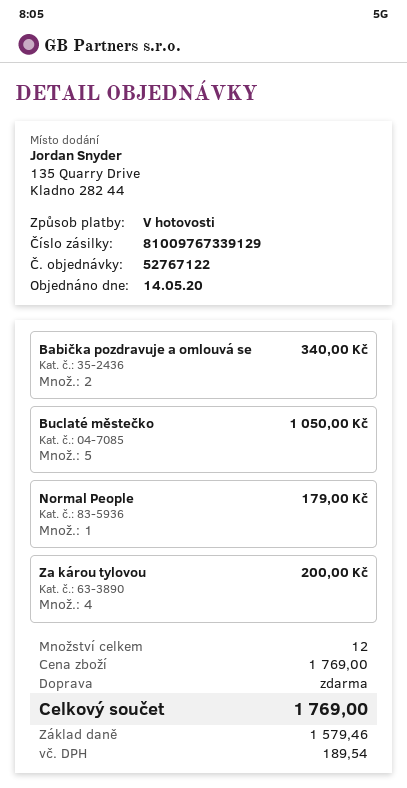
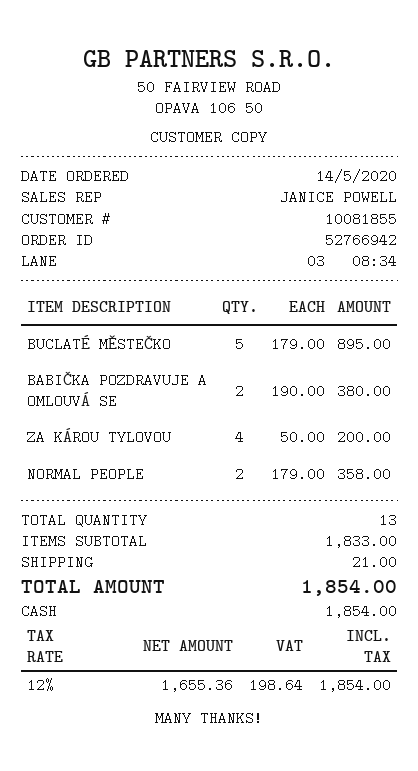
order number: 52767122 -> 52766942
Babička pozdravuje a omlouvá se: 2 for 340.00 -> 2 for 380.00
Buclaté městečko: 5 for 1050.00 -> 5 for 895.00
Normal People: 1 for 179.00 -> 2 for 358.00
total quantity: 12 -> 13
subtotal: 1769.00 -> 1833.00
shipping: 0.00 -> 21.00
net: 1579.46 -> 1655.36
tax: 189.54 -> 198.64
total: 1769.00 -> 1854.00

